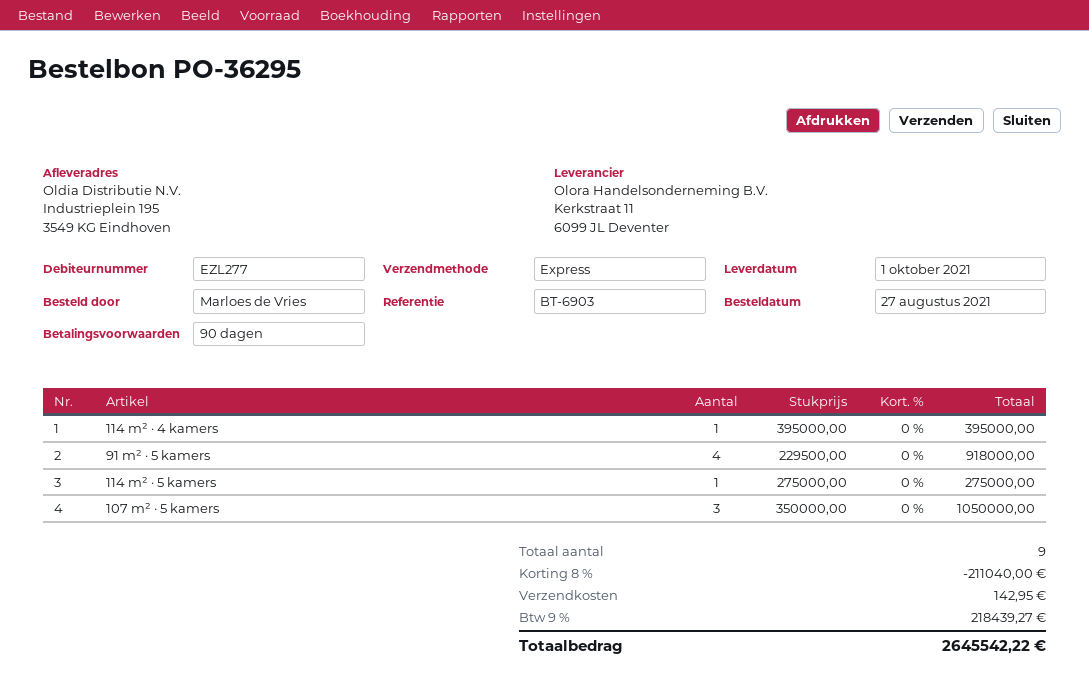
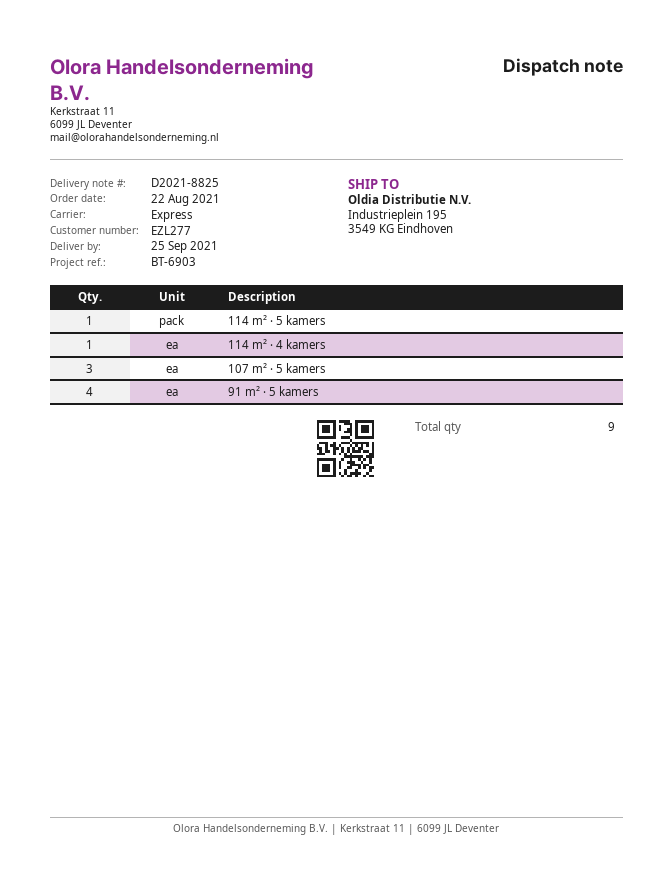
order date: 2021-08-27 -> 2021-08-22
delivery date: 2021-10-01 -> 2021-09-25

